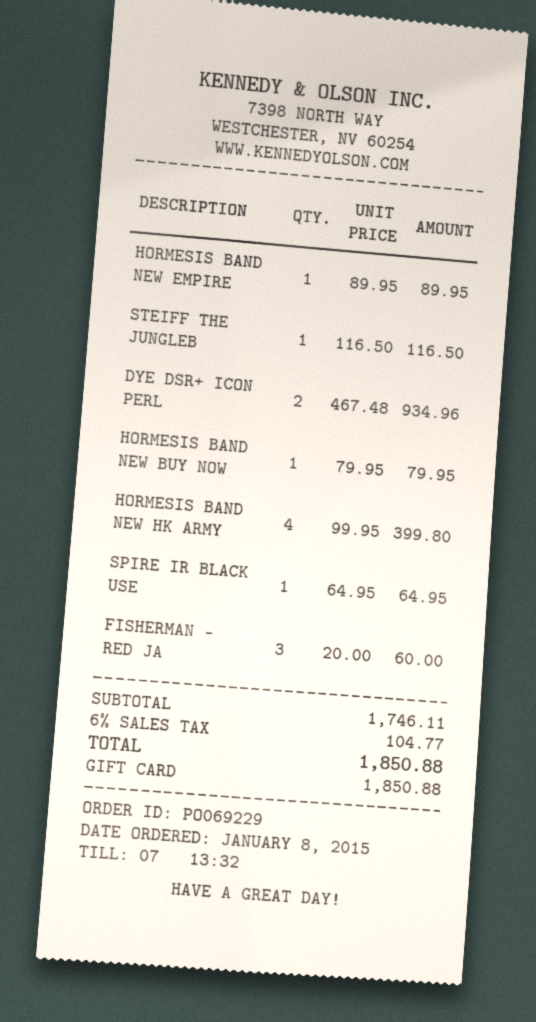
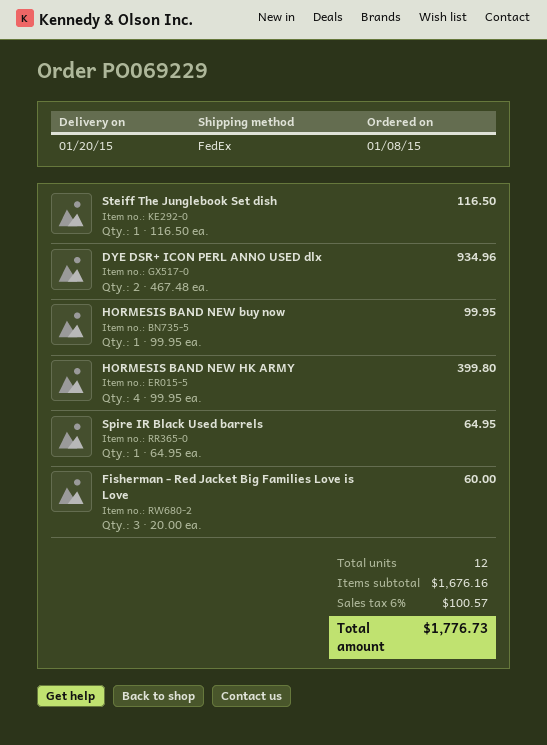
HORMESIS BAND NEW EMPIRE: 1 x 89.95 = 89.95 -> none
HORMESIS BAND NEW BUY NOW: 1 x 79.95 = 79.95 -> 1 x 99.95 = 99.95
subtotal: 1746.11 -> 1676.16
tax: 6% = 104.77 -> 6% = 100.57
total: 1850.88 -> 1776.73

